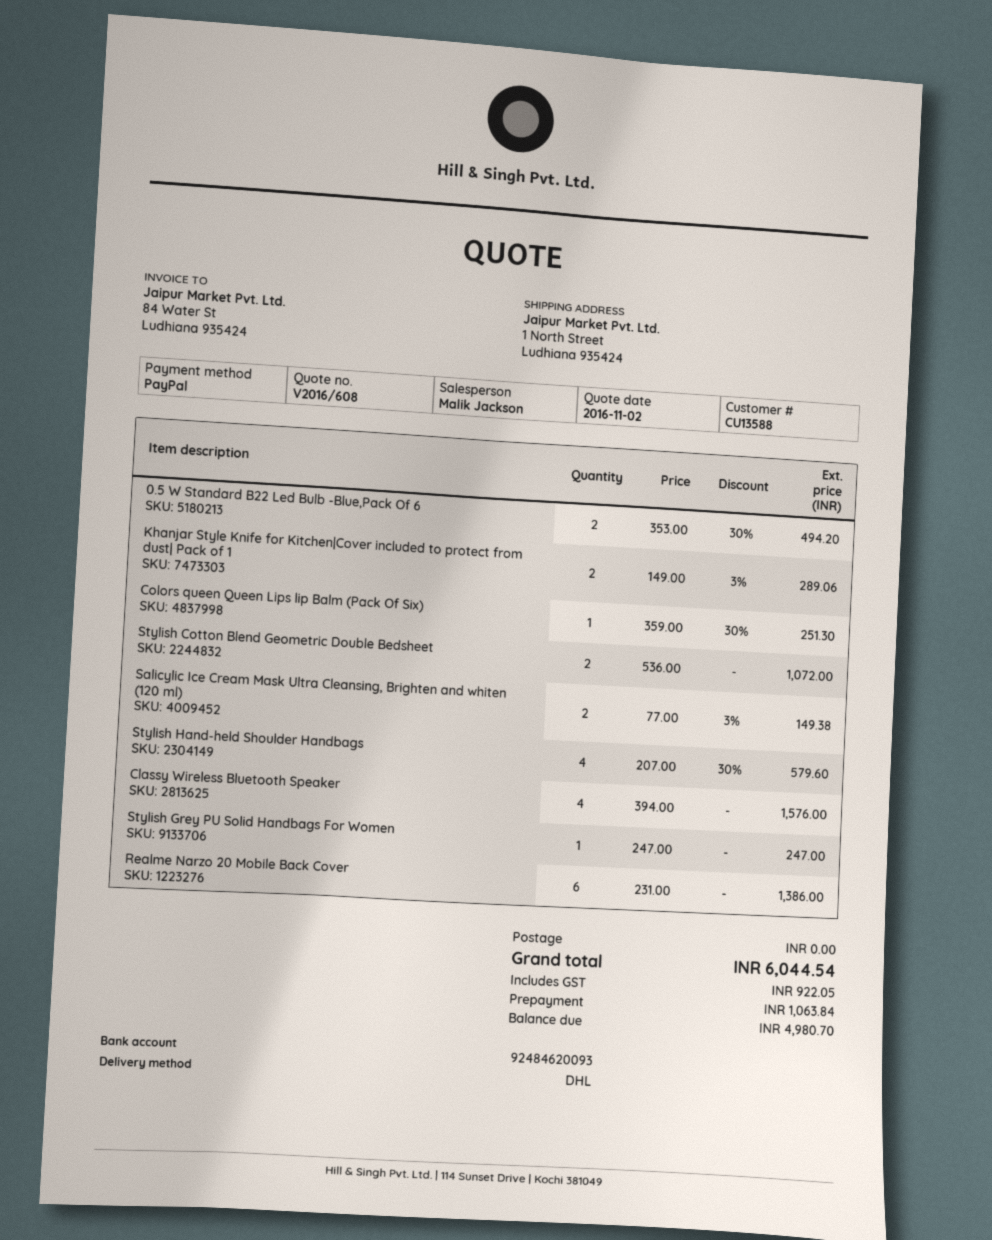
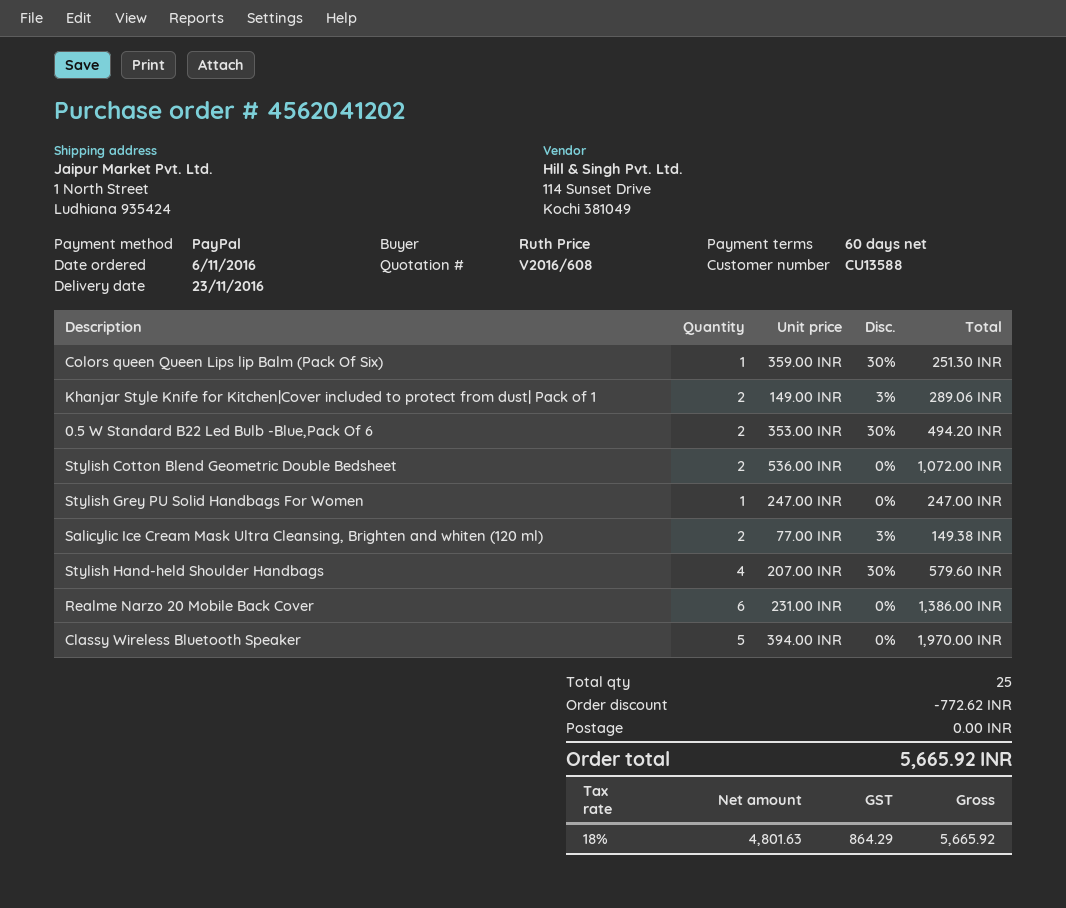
Classy Wireless Bluetooth Speaker: 4 x 394.00 = 1576.00 -> 5 x 394.00 = 1970.00
discount: none -> 772.62
tax: 922.05 -> 864.29
total: 6044.54 -> 5665.92

